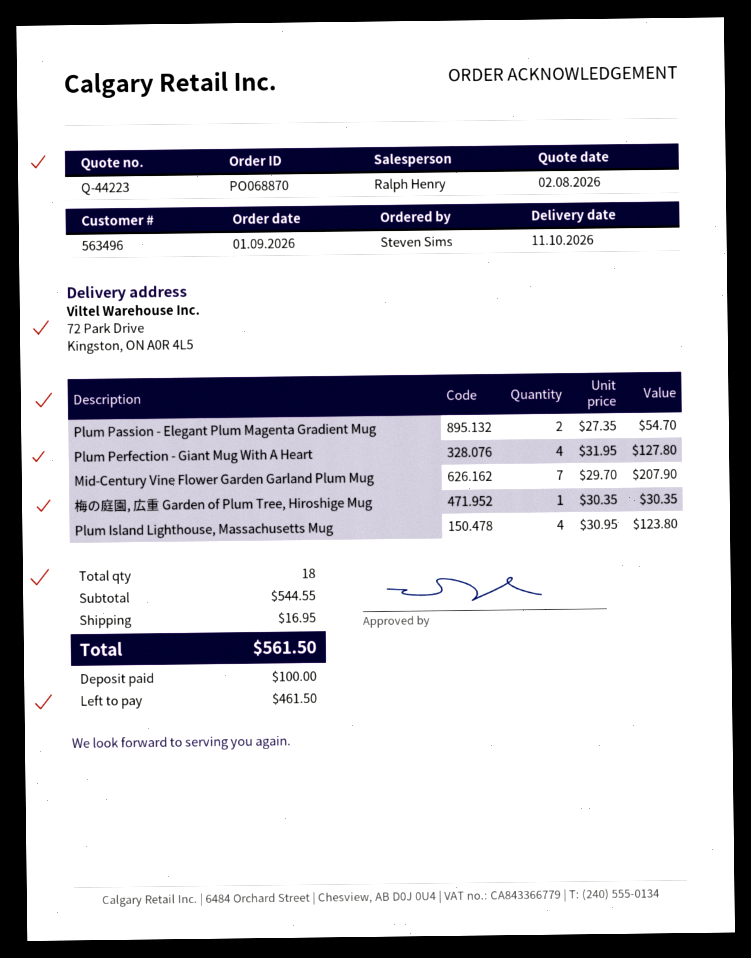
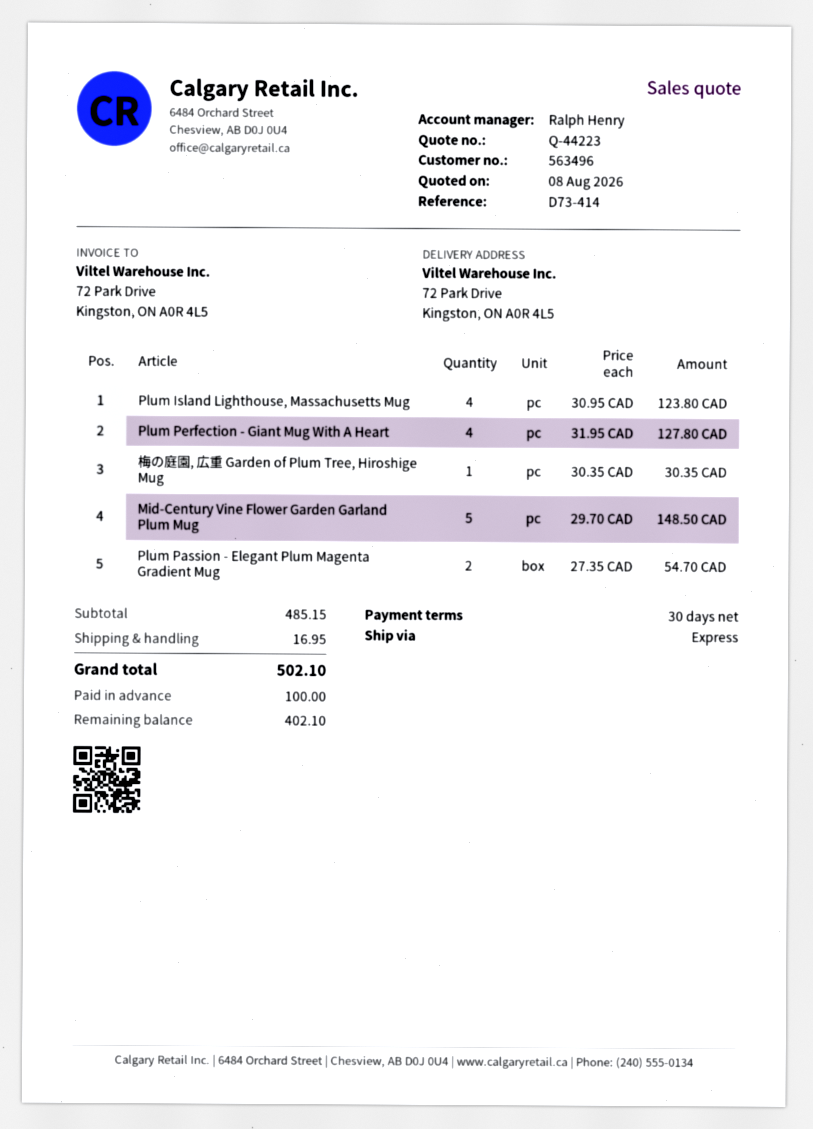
quote date: 2026-08-02 -> 2026-08-08
Mid-Century Vine Flower Garden Garland Plum Mug: 7 x 29.70 = 207.90 -> 5 x 29.70 = 148.50
subtotal: 544.55 -> 485.15
total: 561.50 -> 502.10
balance: 461.50 -> 402.10

